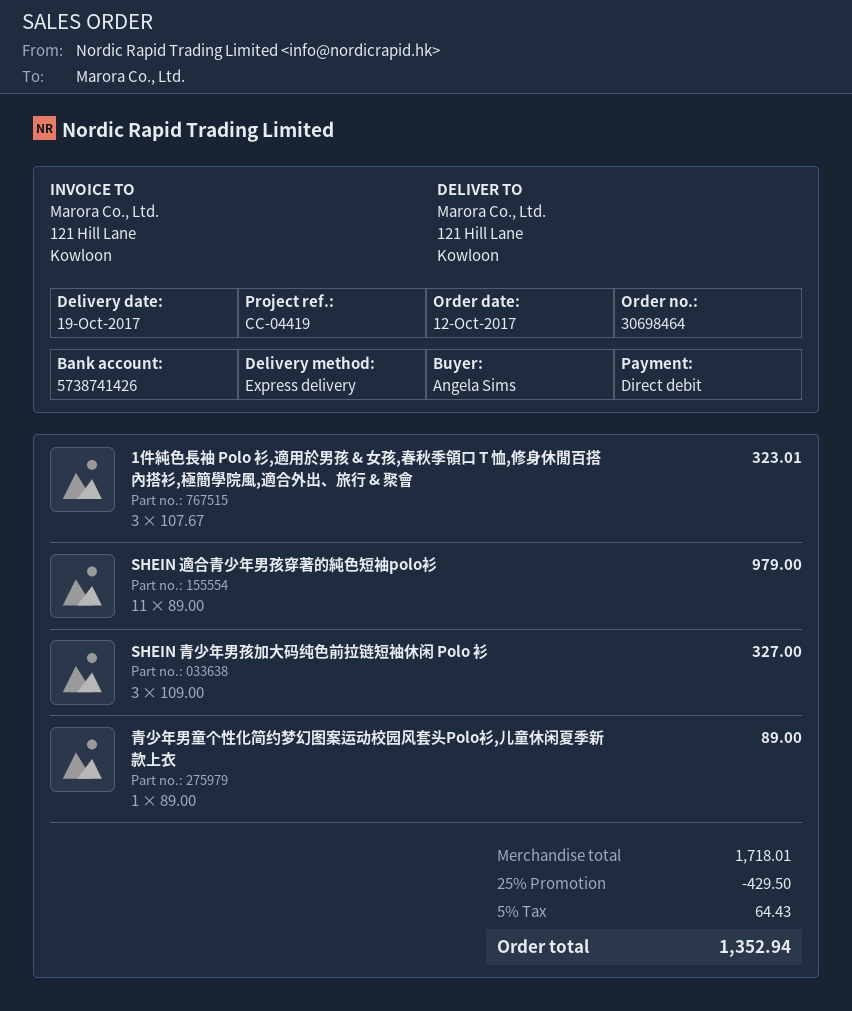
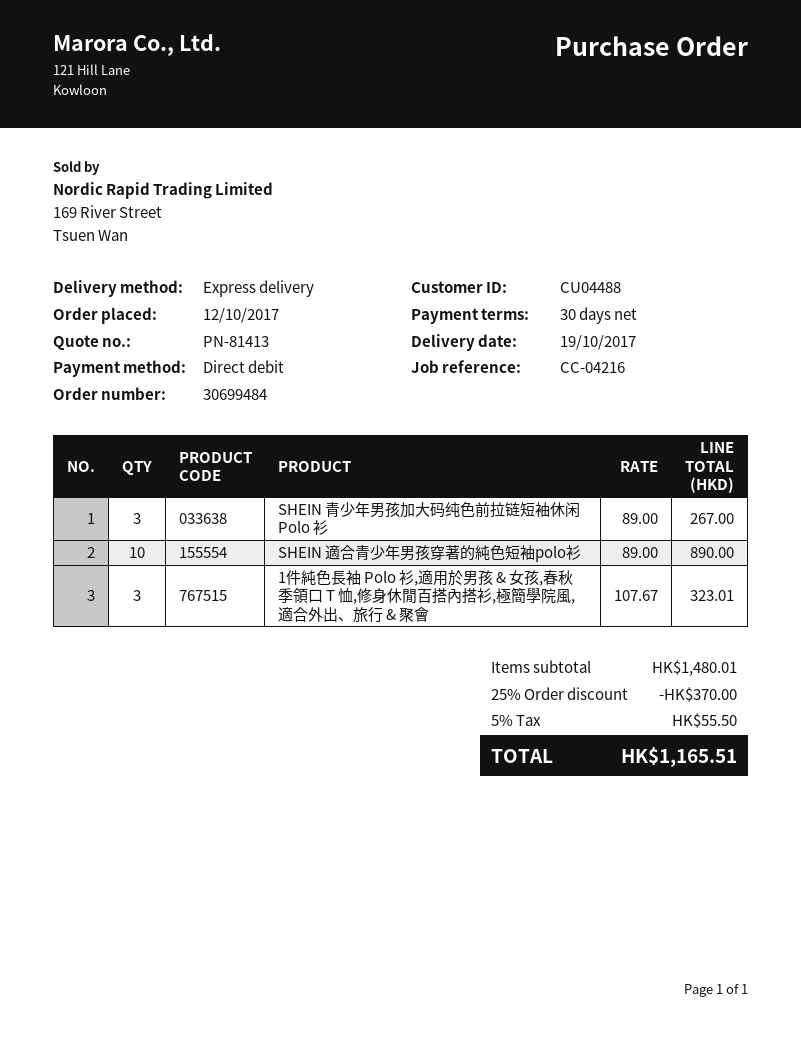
order number: 30698464 -> 30699484
reference: CC-04419 -> CC-04216
SHEIN 適合青少年男孩穿著的純色短袖polo衫: 11 x 89.00 = 979.00 -> 10 x 89.00 = 890.00
SHEIN 青少年男孩加大码纯色前拉链短袖休闲 Polo 衫: 3 x 109.00 = 327.00 -> 3 x 89.00 = 267.00
青少年男童个性化简约梦幻图案运动校园风套头Polo衫,儿童休闲夏季新款上衣: 1 x 89.00 = 89.00 -> none
subtotal: 1718.01 -> 1480.01
discount: 25% = 429.50 -> 25% = 370.00
tax: 5% = 64.43 -> 5% = 55.50
total: 1352.94 -> 1165.51

